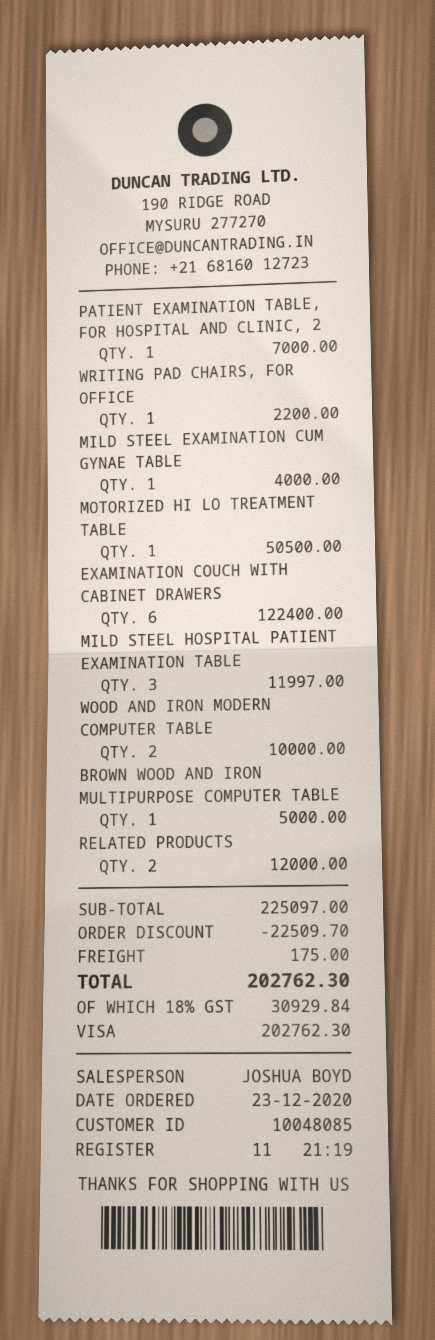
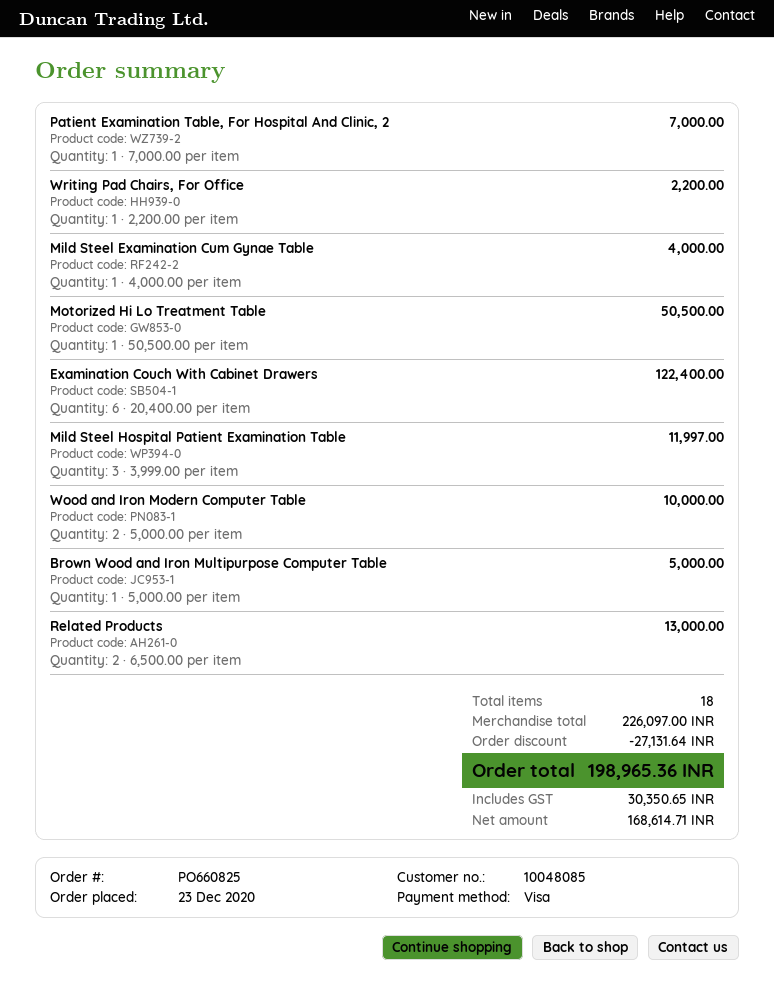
RELATED PRODUCTS: 2 for 12000.00 -> 2 for 13000.00
subtotal: 225097.00 -> 226097.00
discount: 22509.70 -> 27131.64
shipping: 175.00 -> none
tax: 30929.84 -> 30350.65
total: 202762.30 -> 198965.36

